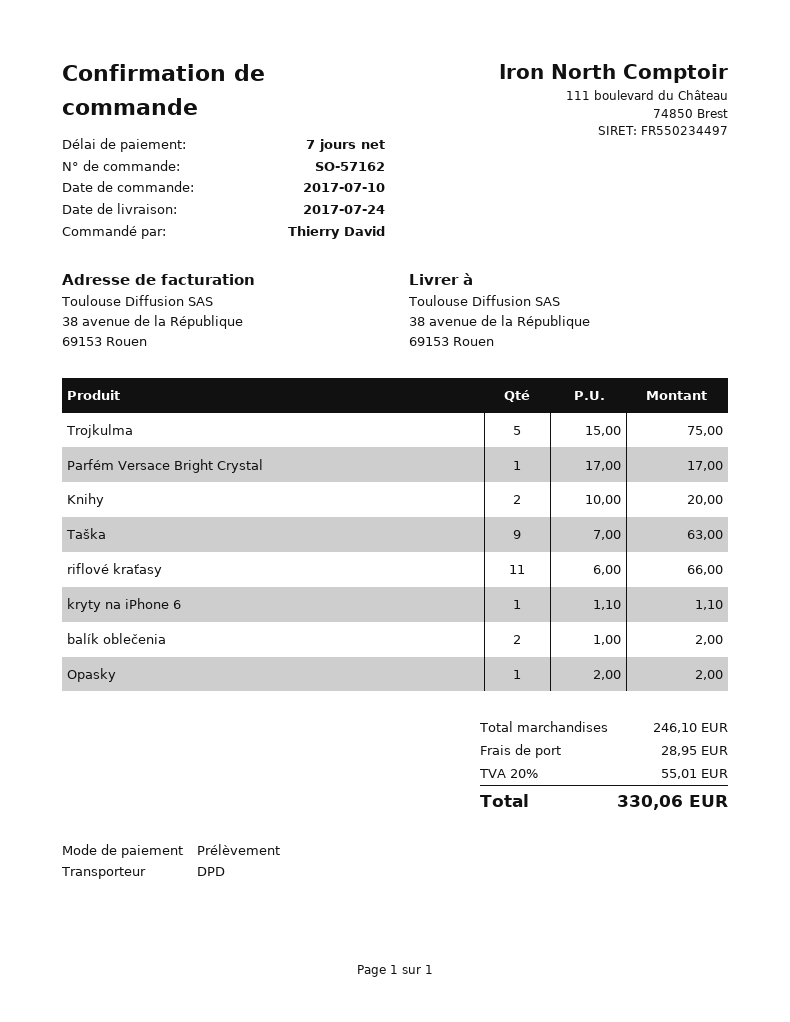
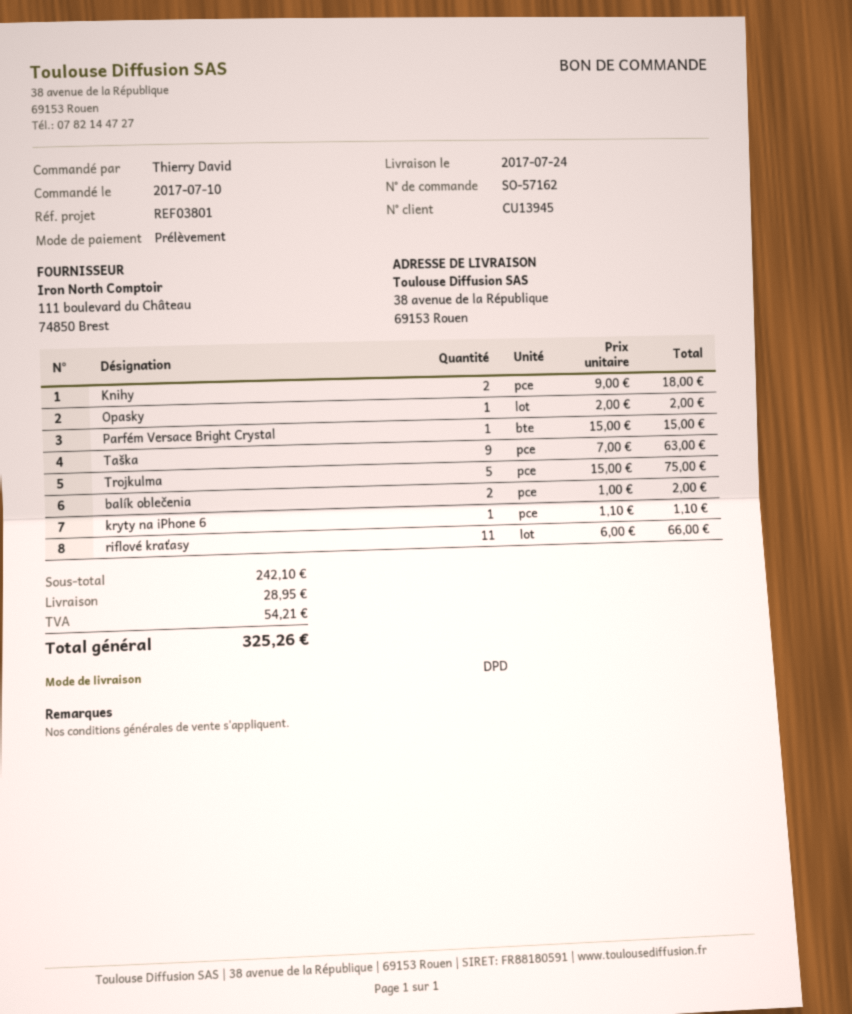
Parfém Versace Bright Crystal: 1 x 17.00 = 17.00 -> 1 x 15.00 = 15.00
Knihy: 2 x 10.00 = 20.00 -> 2 x 9.00 = 18.00
subtotal: 246.10 -> 242.10
tax: 55.01 -> 54.21
total: 330.06 -> 325.26

